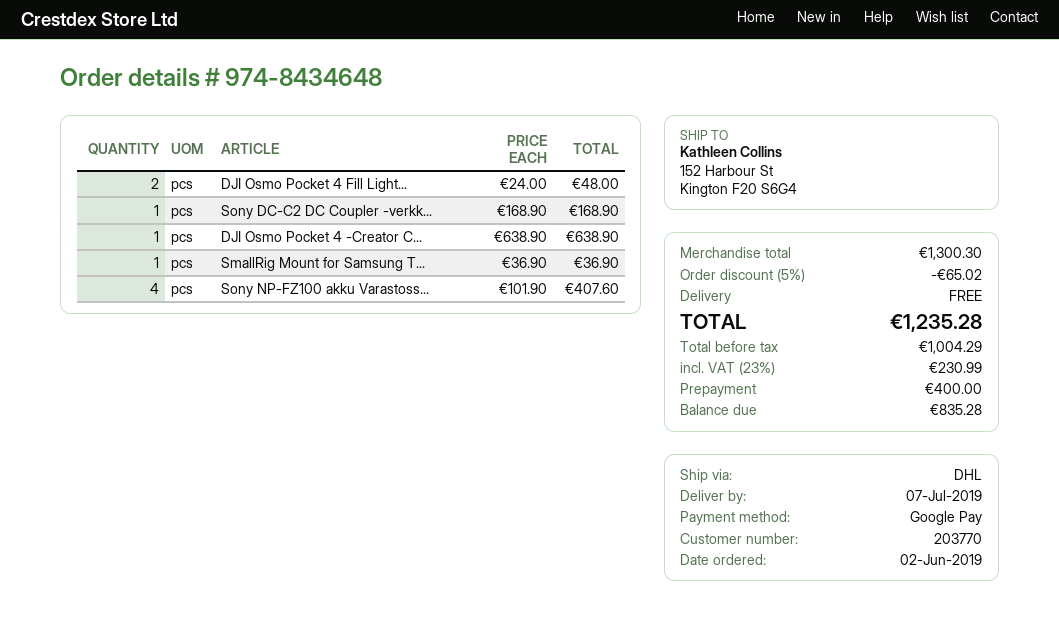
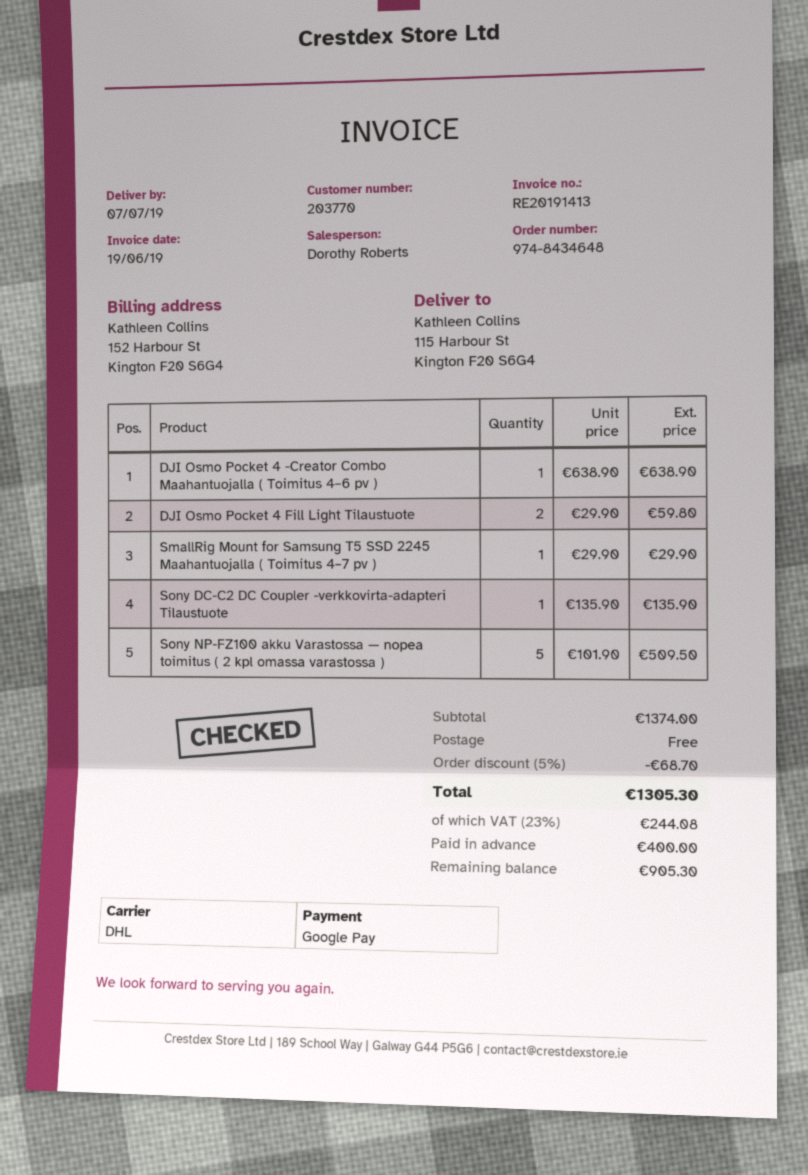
ship to: 152 Harbour St, Kington F20 S6G4 -> 115 Harbour St, Kington F20 S6G4
DJI Osmo Pocket 4 Fill Light...: 2 x 24.00 = 48.00 -> 2 x 29.90 = 59.80
Sony DC-C2 DC Coupler -verkk...: 1 x 168.90 = 168.90 -> 1 x 135.90 = 135.90
SmallRig Mount for Samsung T...: 1 x 36.90 = 36.90 -> 1 x 29.90 = 29.90
Sony NP-FZ100 akku Varastoss...: 4 x 101.90 = 407.60 -> 5 x 101.90 = 509.50
subtotal: 1300.30 -> 1374.00
discount: 5% = 65.02 -> 5% = 68.70
tax: 23% = 230.99 -> 23% = 244.08
total: 1235.28 -> 1305.30
balance: 835.28 -> 905.30

